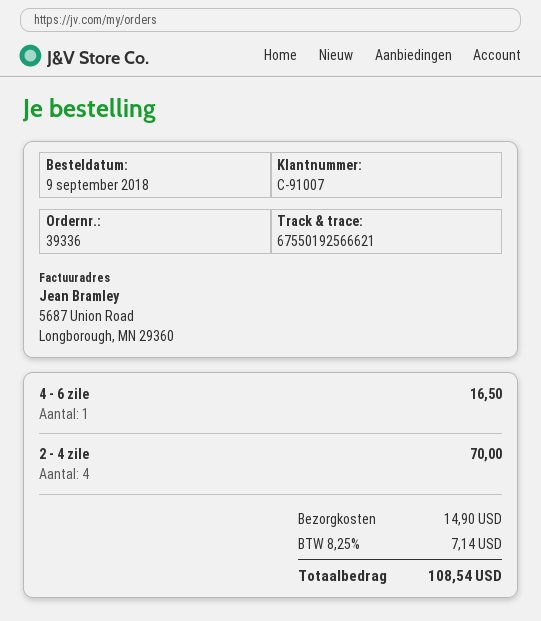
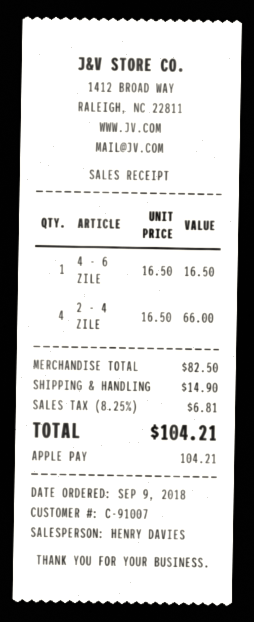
2 - 4 zile: 4 for 70.00 -> 4 for 66.00
tax: 8.25% = 7.14 -> 8.25% = 6.81
total: 108.54 -> 104.21

